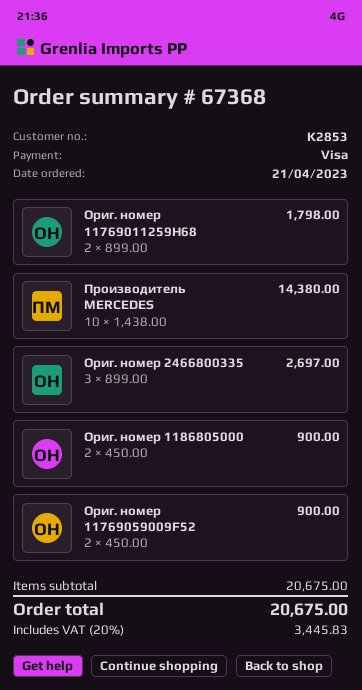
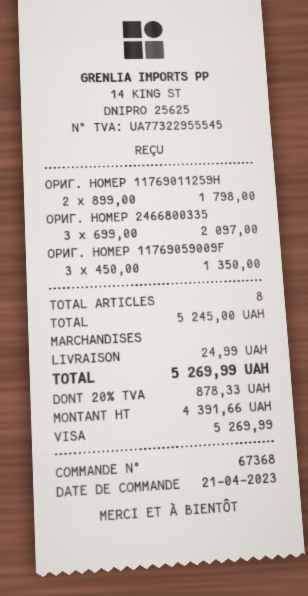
Производитель MERCEDES: 10 x 1438.00 = 14380.00 -> none
Ориг. номер 2466800335: 3 x 899.00 = 2697.00 -> 3 x 699.00 = 2097.00
Ориг. номер 1186805000: 2 x 450.00 = 900.00 -> none
Ориг. номер 11769059009F52: 2 x 450.00 = 900.00 -> 3 x 450.00 = 1350.00
subtotal: 20675.00 -> 5245.00
shipping: none -> 24.99
tax: 20% = 3445.83 -> 20% = 878.33
total: 20675.00 -> 5269.99

